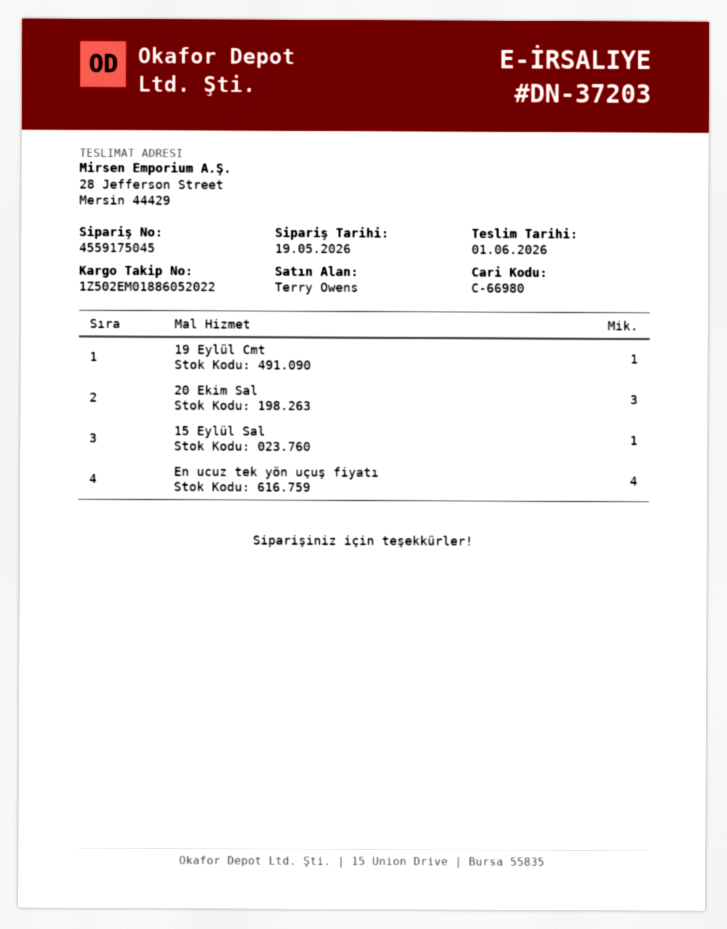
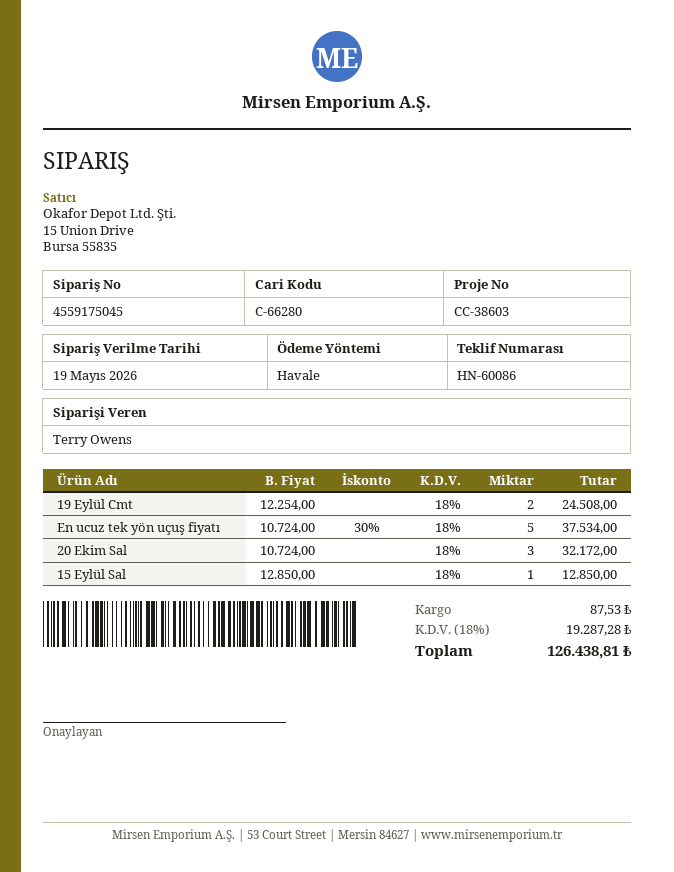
customer number: C-66980 -> C-66280
19 Eylül Cmt: 1 -> 2
En ucuz tek yön uçuş fiyatı: 4 -> 5

